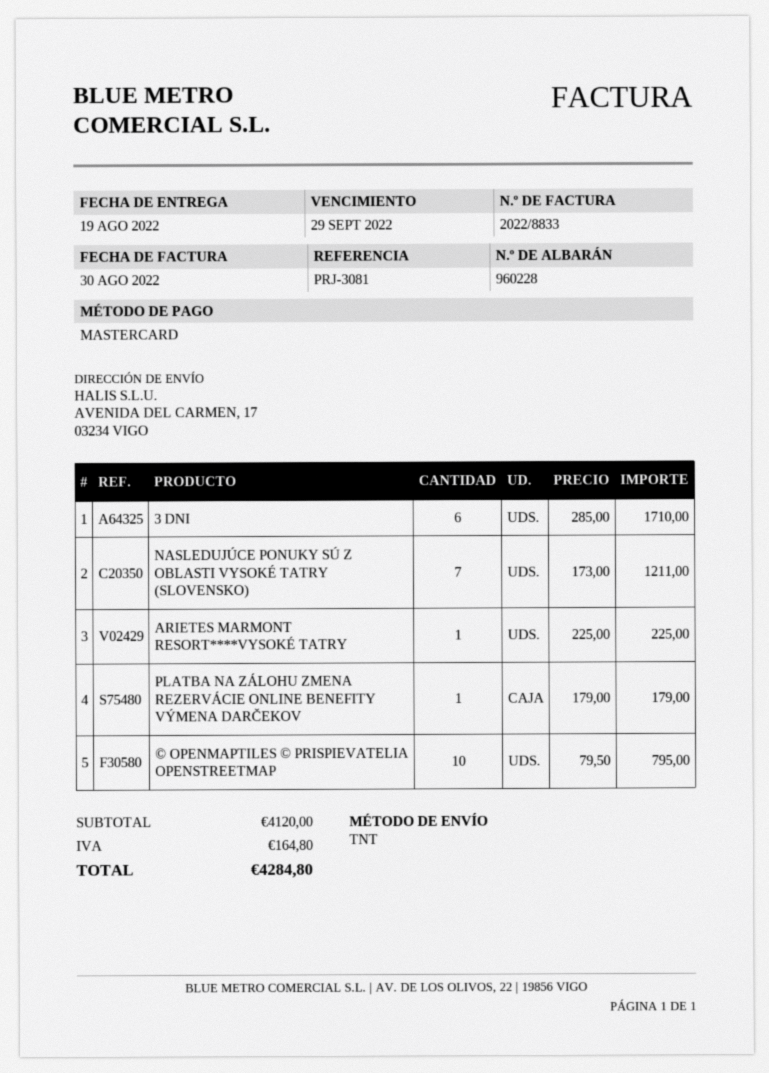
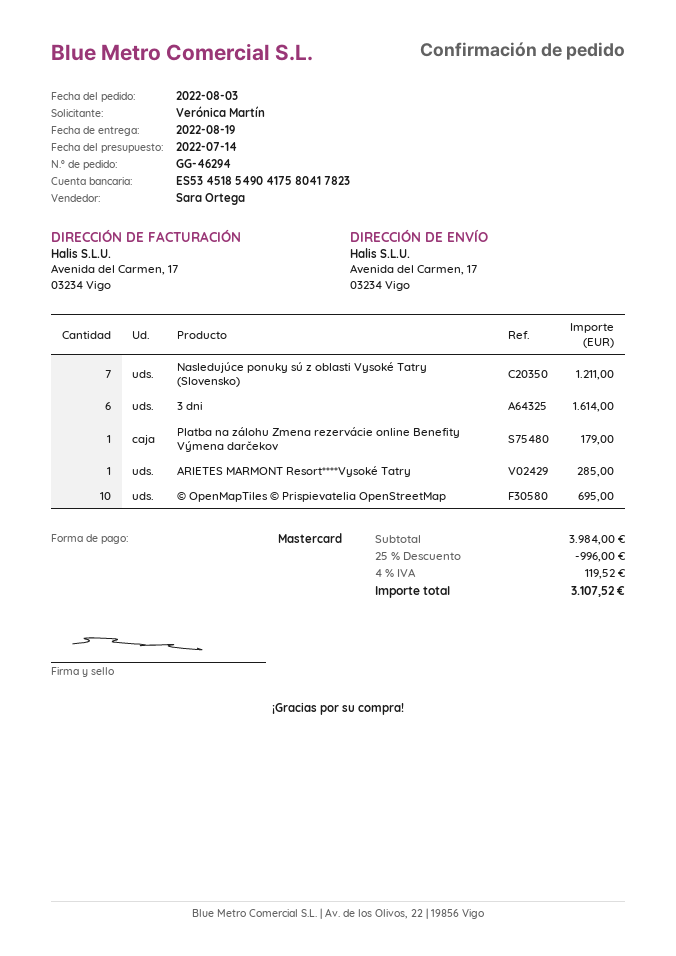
3 DNI: 6 for 1710.00 -> 6 for 1614.00
ARIETES MARMONT RESORT****VYSOKÉ TATRY: 1 for 225.00 -> 1 for 285.00
© OPENMAPTILES © PRISPIEVATELIA OPENSTREETMAP: 10 for 795.00 -> 10 for 695.00
subtotal: 4120.00 -> 3984.00
discount: none -> 25% = 996.00
tax: 164.80 -> 119.52
total: 4284.80 -> 3107.52

